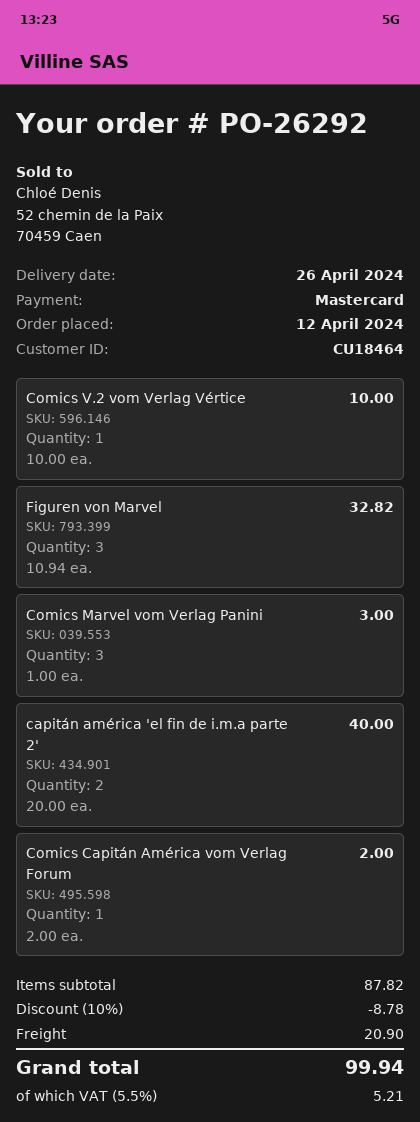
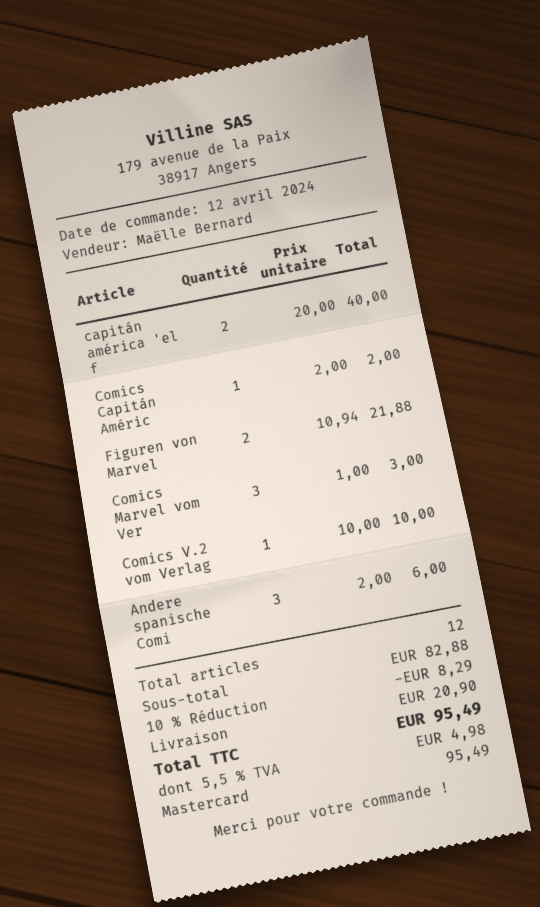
Figuren von Marvel: 3 x 10.94 = 32.82 -> 2 x 10.94 = 21.88
Andere spanische Comi: none -> 3 x 2.00 = 6.00
subtotal: 87.82 -> 82.88
discount: 10% = 8.78 -> 10% = 8.29
tax: 5.5% = 5.21 -> 5.5% = 4.98
total: 99.94 -> 95.49

